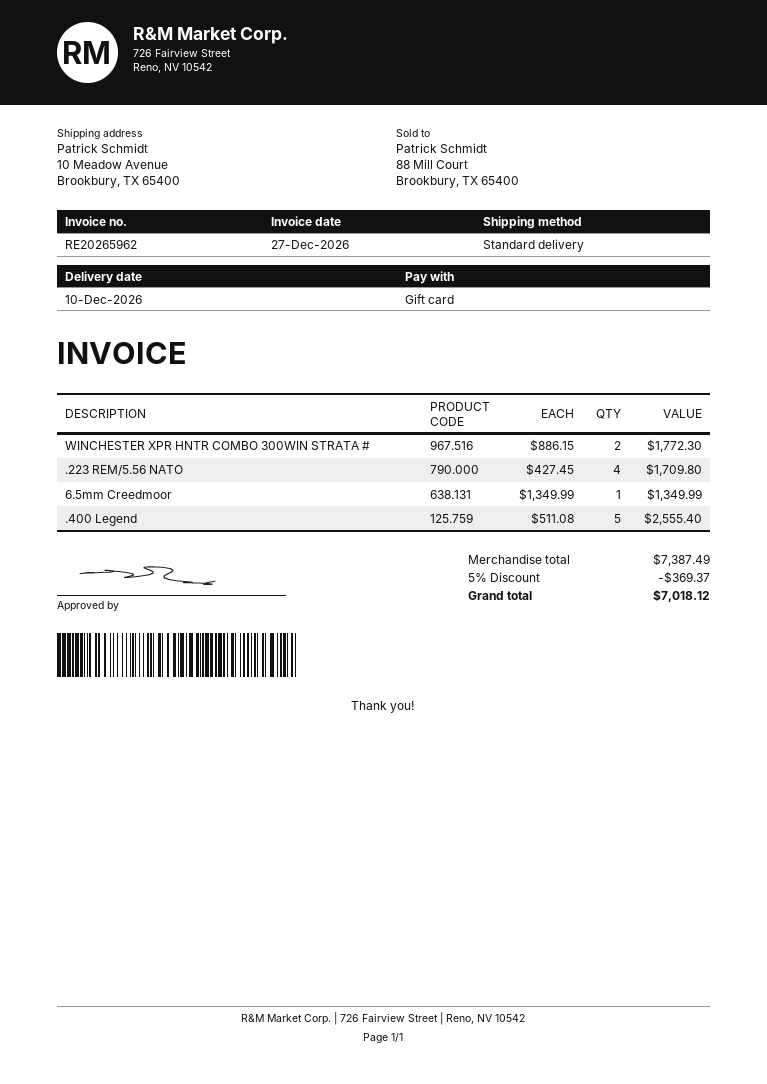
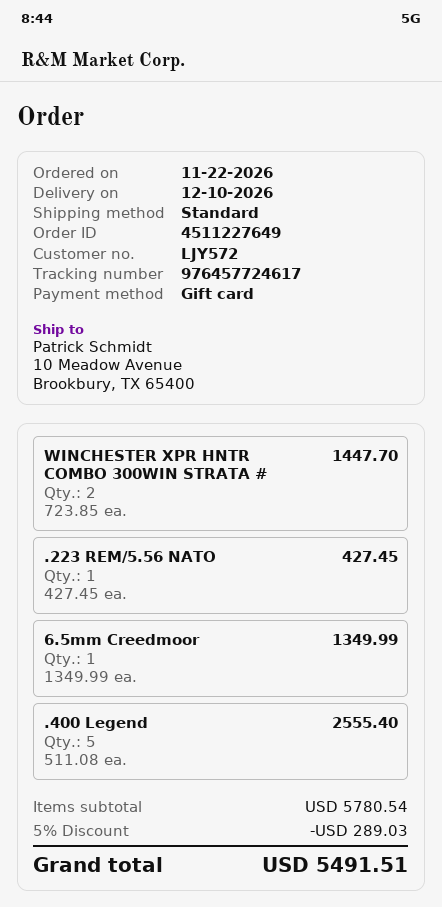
WINCHESTER XPR HNTR COMBO 300WIN STRATA #: 2 x 886.15 = 1772.30 -> 2 x 723.85 = 1447.70
.223 REM/5.56 NATO: 4 x 427.45 = 1709.80 -> 1 x 427.45 = 427.45
subtotal: 7387.49 -> 5780.54
discount: 5% = 369.37 -> 5% = 289.03
total: 7018.12 -> 5491.51

